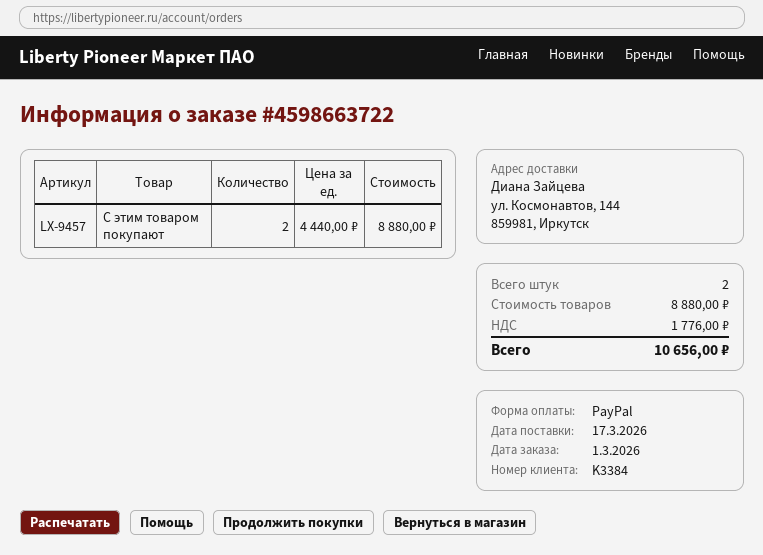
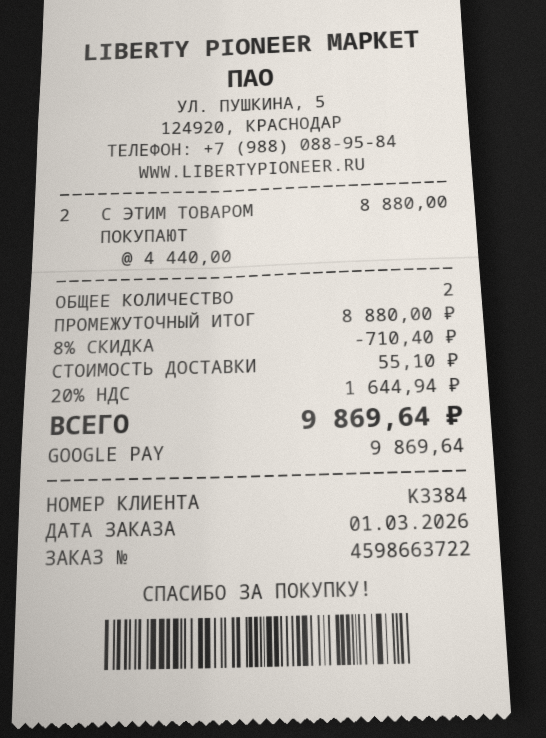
payment method: PayPal -> Google Pay
discount: none -> 8% = 710.40
shipping: none -> 55.10
tax: 1776.00 -> 1644.94
total: 10656.00 -> 9869.64

